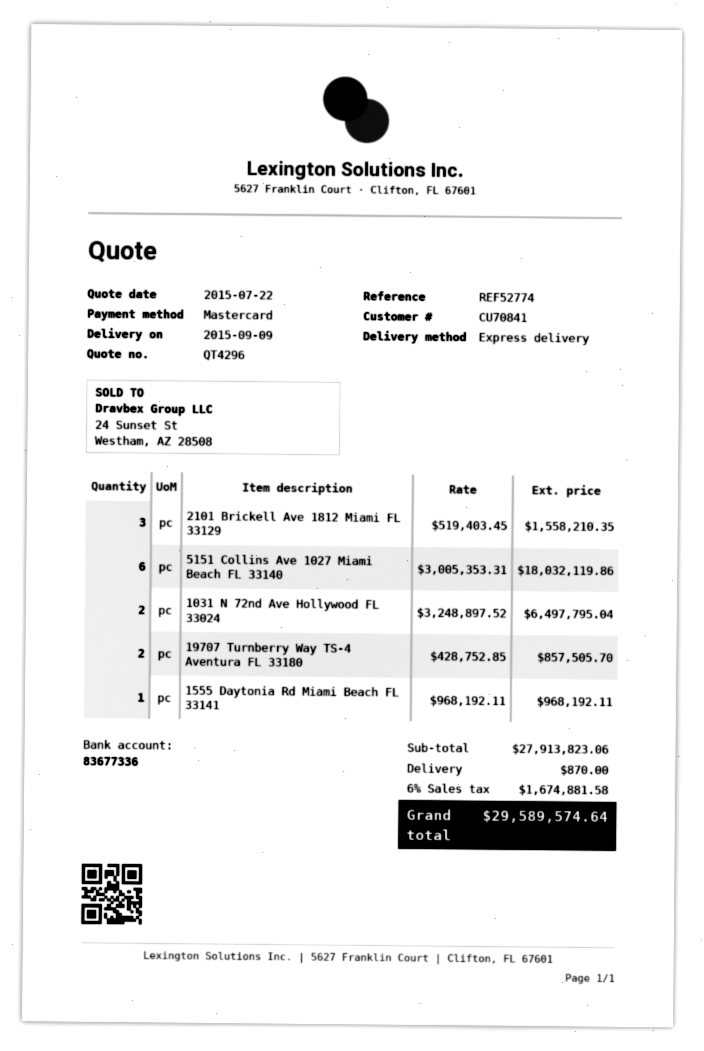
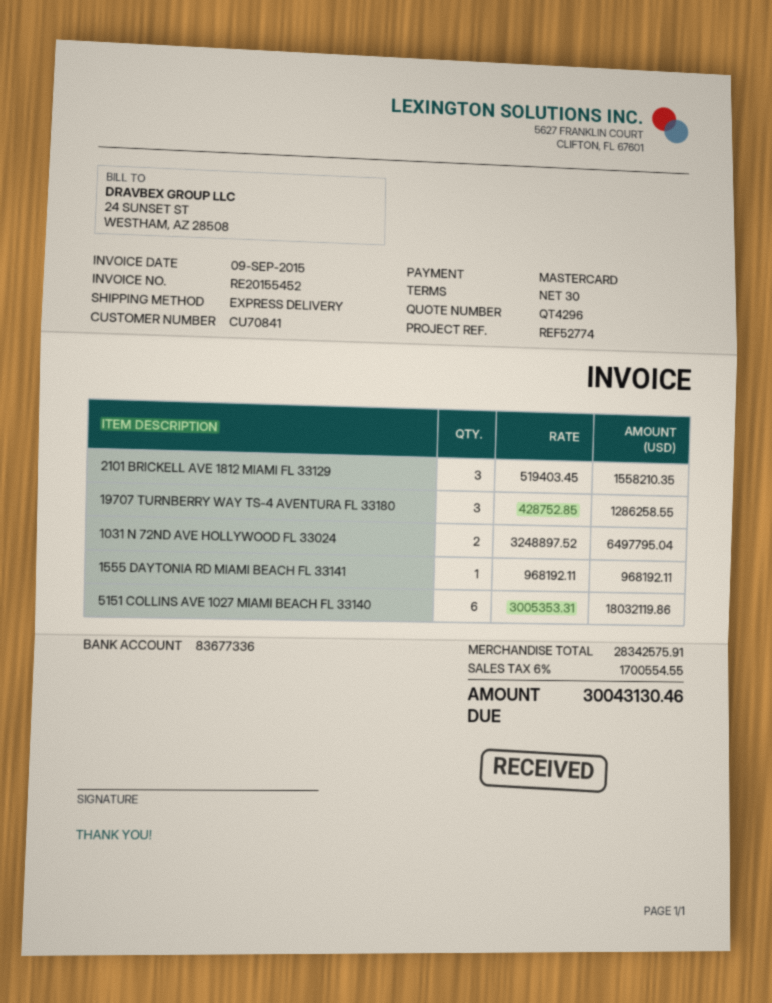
19707 Turnberry Way TS-4 Aventura FL 33180: 2 x 428752.85 = 857505.70 -> 3 x 428752.85 = 1286258.55
subtotal: 27913823.06 -> 28342575.91
shipping: 870.00 -> none
tax: 6% = 1674881.58 -> 6% = 1700554.55
total: 29589574.64 -> 30043130.46

